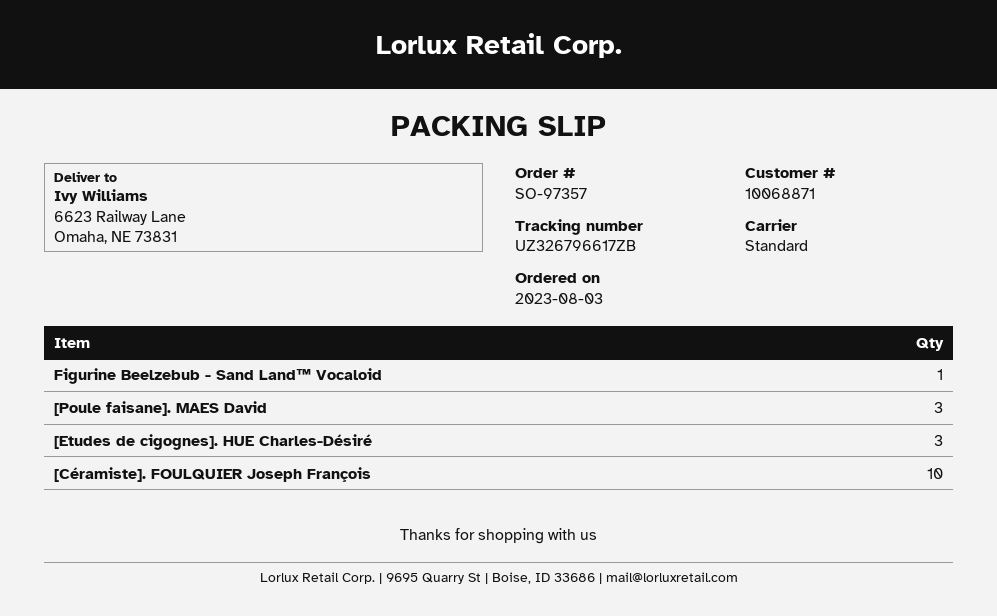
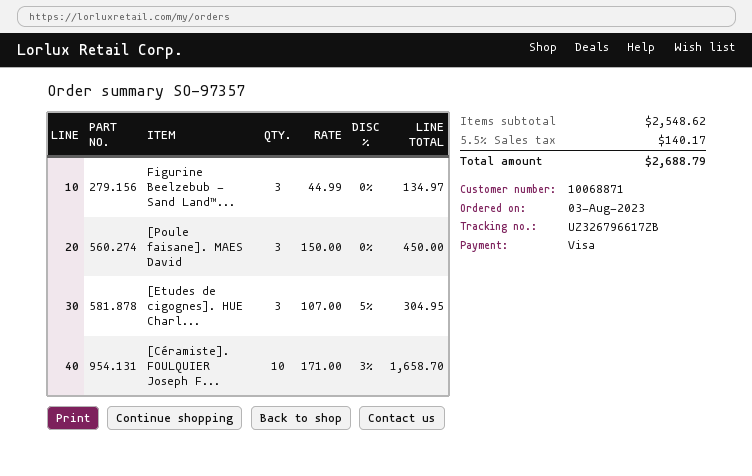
Figurine Beelzebub - Sand Land™ Vocaloid: 1 -> 3

